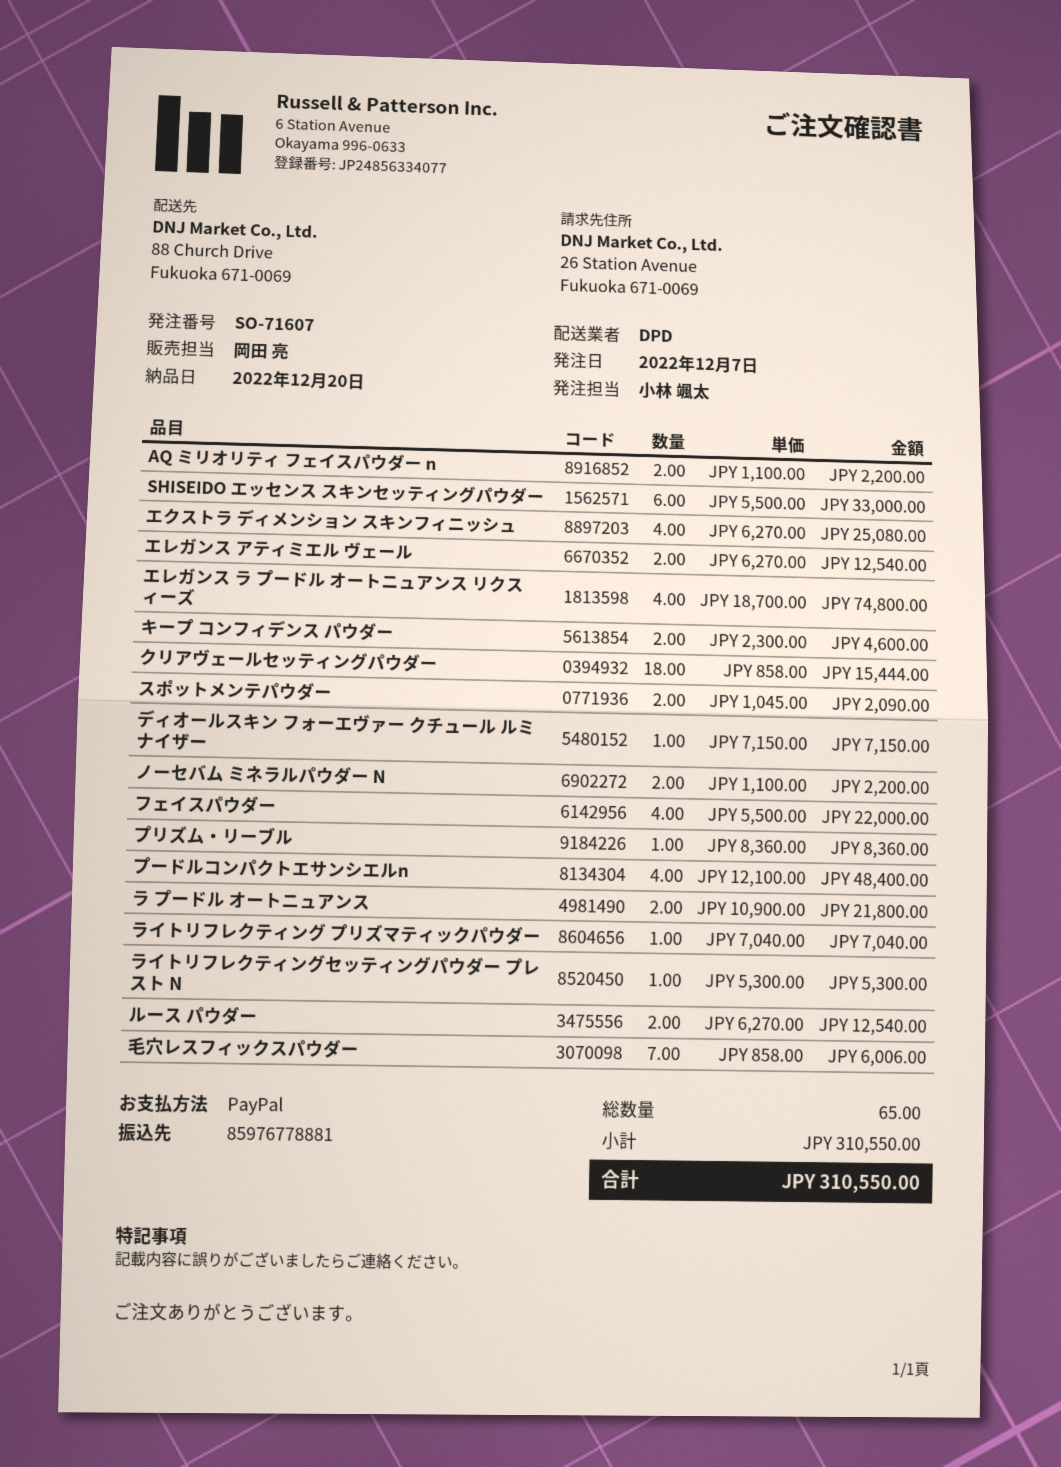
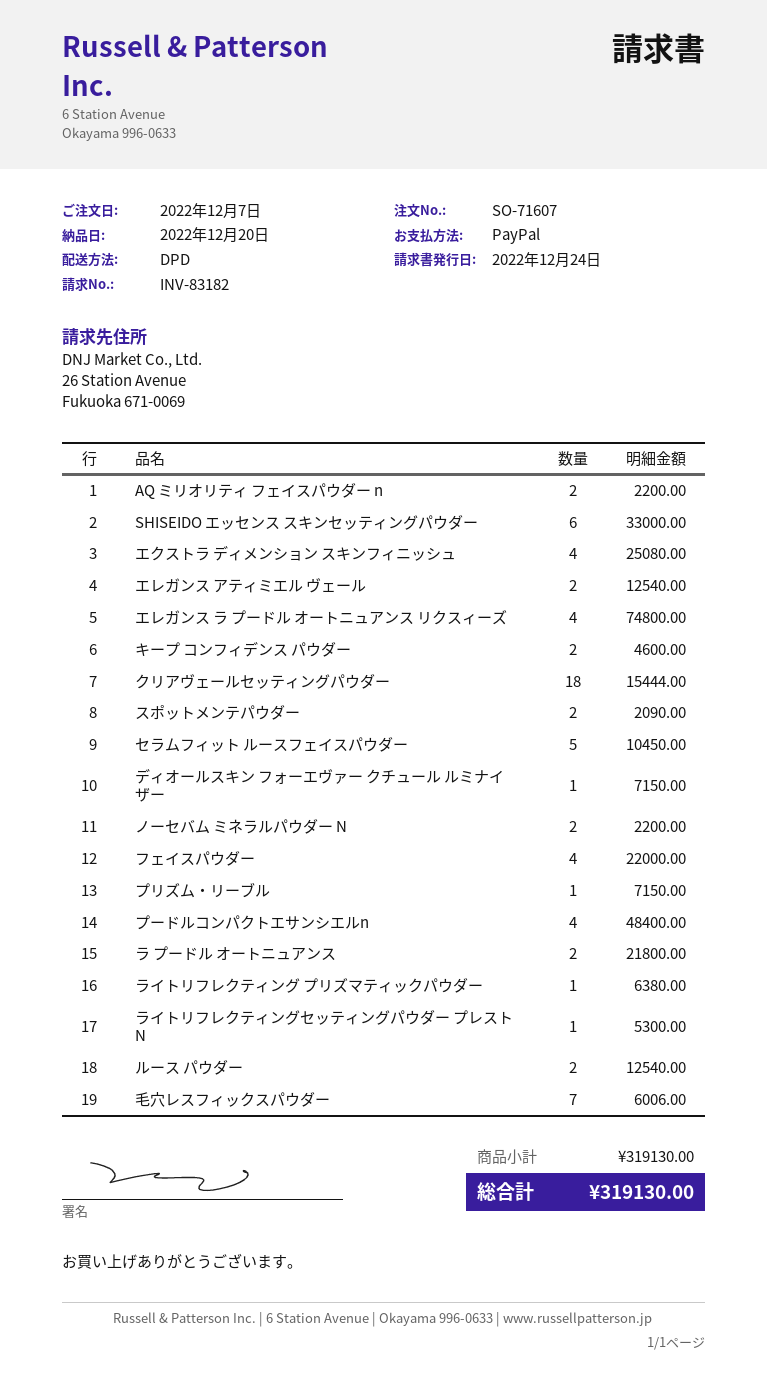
プリズム・リーブル: 1 for 8360.00 -> 1 for 7150.00
ライトリフレクティング プリズマティックパウダー: 1 for 7040.00 -> 1 for 6380.00
セラムフィット ルースフェイスパウダー: none -> 5 for 10450.00
subtotal: 310550.00 -> 319130.00
total: 310550.00 -> 319130.00

